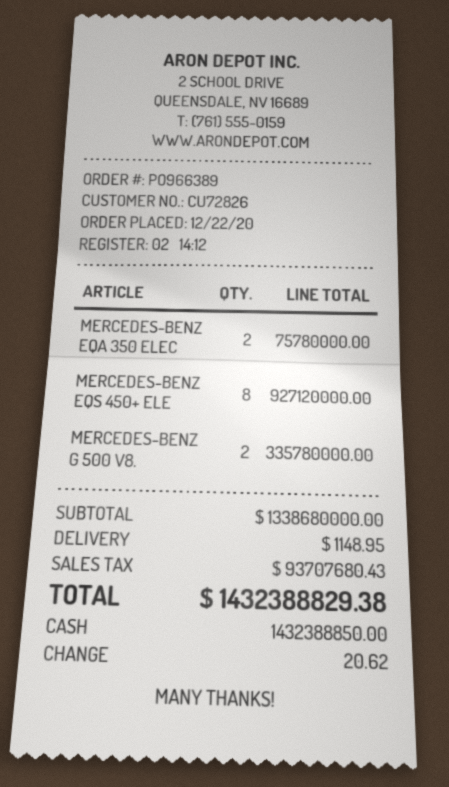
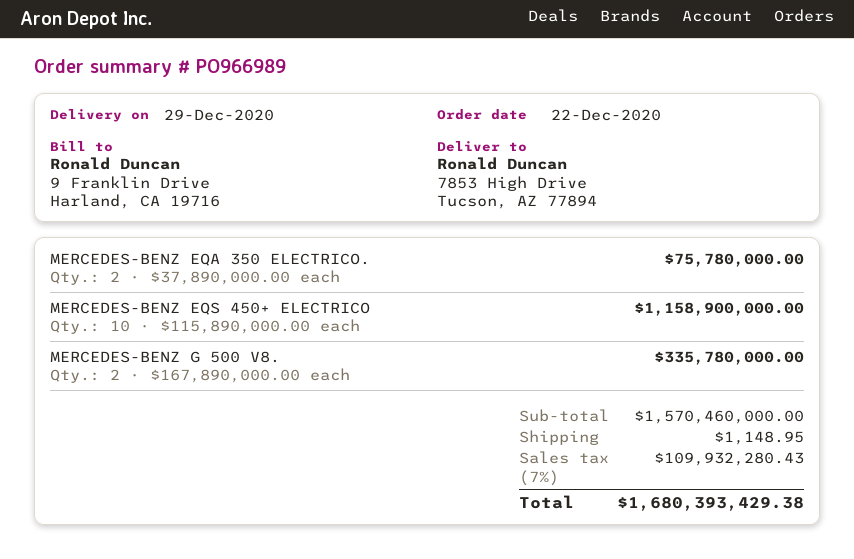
order number: PO966389 -> PO966989
MERCEDES-BENZ EQS 450+ ELE: 8 for 927120000.00 -> 10 for 1158900000.00
subtotal: 1338680000.00 -> 1570460000.00
tax: 93707680.43 -> 109932280.43
total: 1432388829.38 -> 1680393429.38

